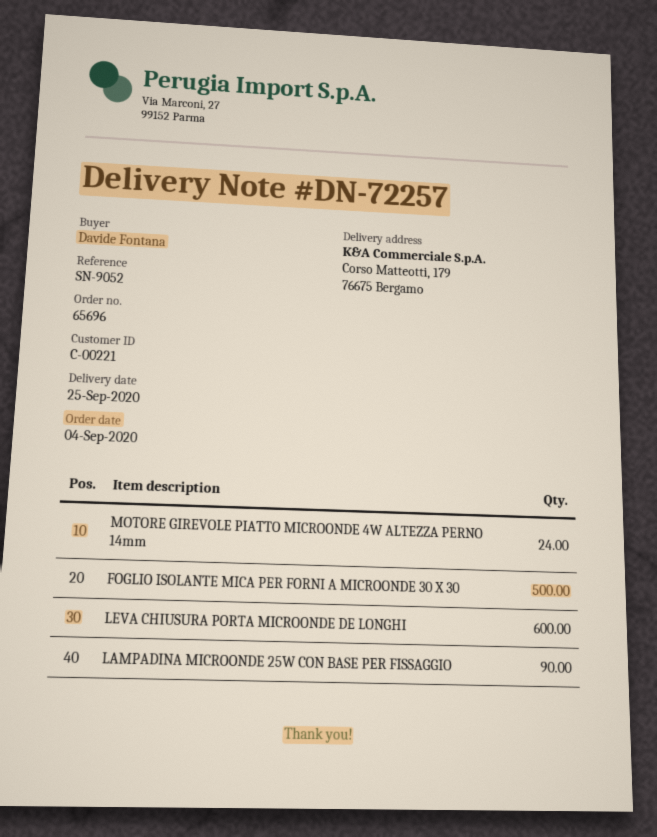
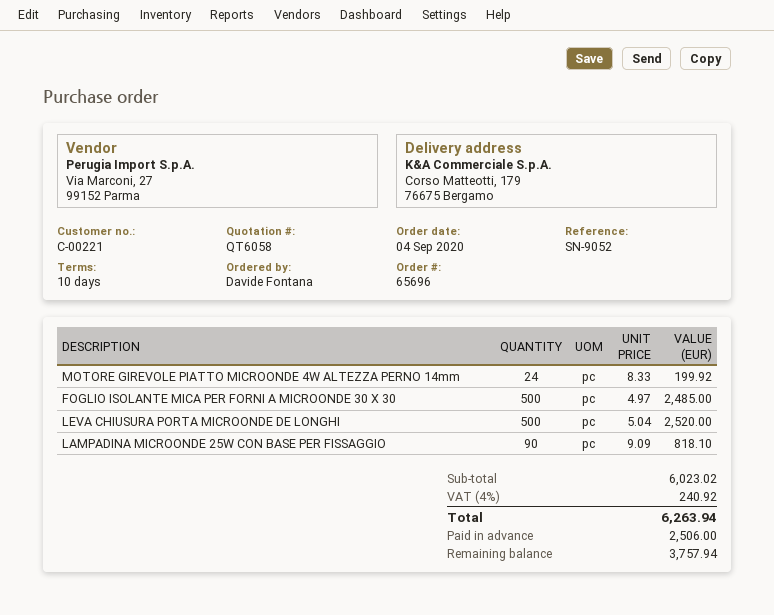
LEVA CHIUSURA PORTA MICROONDE DE LONGHI: 600 -> 500

